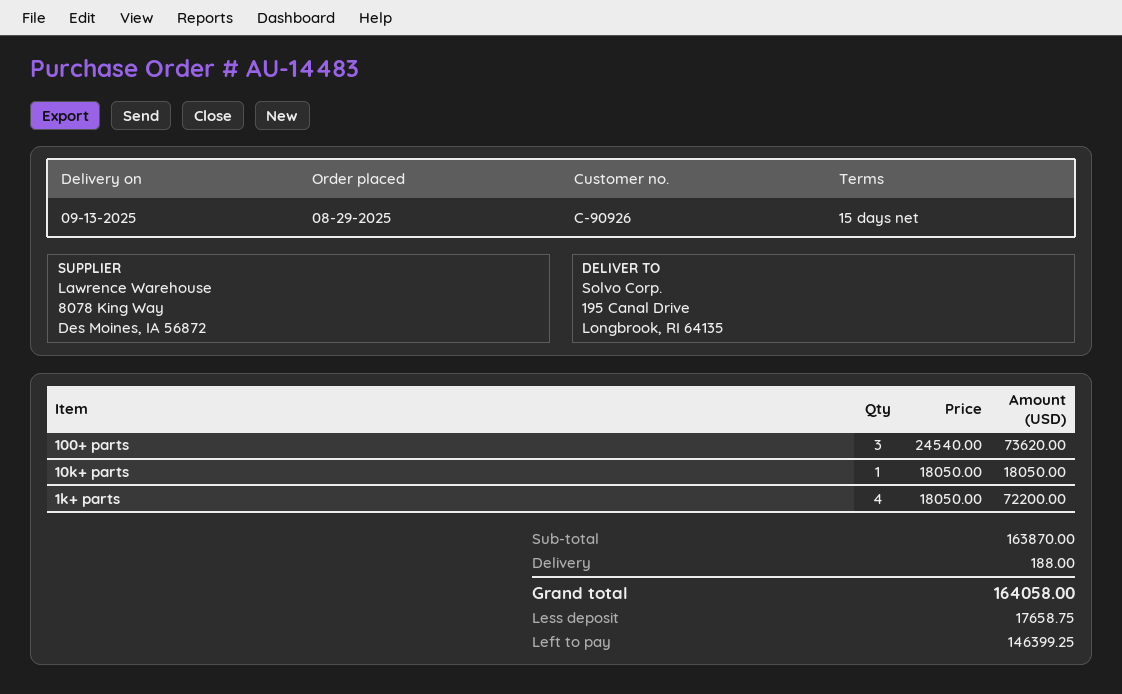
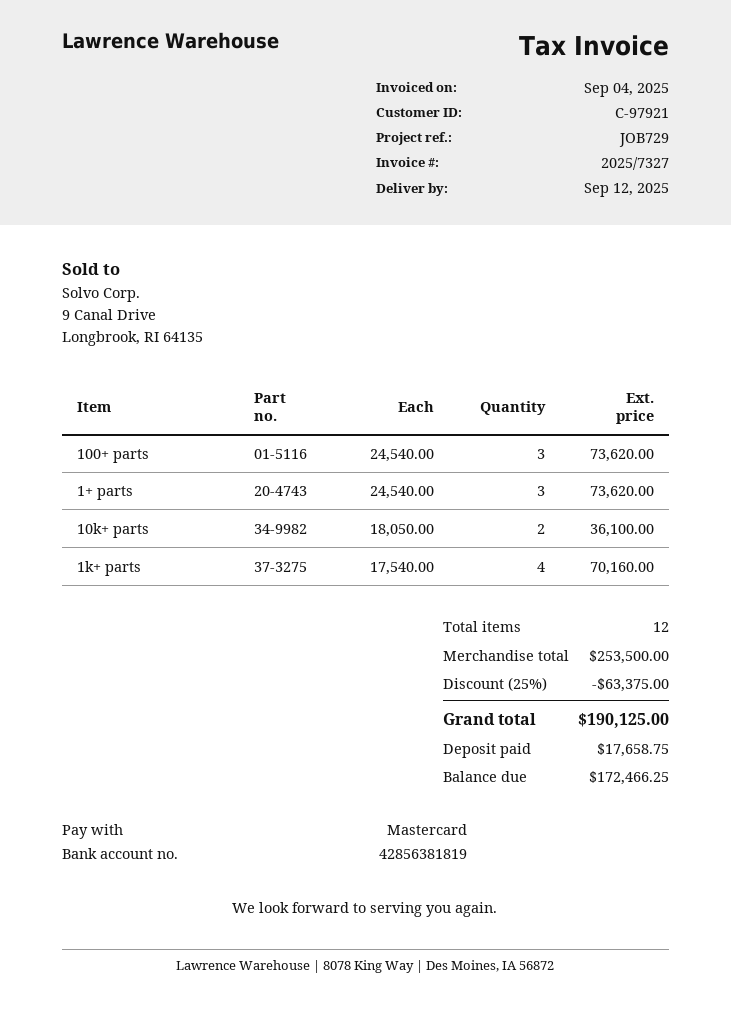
delivery date: 2025-09-13 -> 2025-09-12
customer number: C-90926 -> C-97921
10k+ parts: 1 x 18050.00 = 18050.00 -> 2 x 18050.00 = 36100.00
1k+ parts: 4 x 18050.00 = 72200.00 -> 4 x 17540.00 = 70160.00
1+ parts: none -> 3 x 24540.00 = 73620.00
subtotal: 163870.00 -> 253500.00
discount: none -> 25% = 63375.00
shipping: 188.00 -> none
total: 164058.00 -> 190125.00
balance: 146399.25 -> 172466.25

